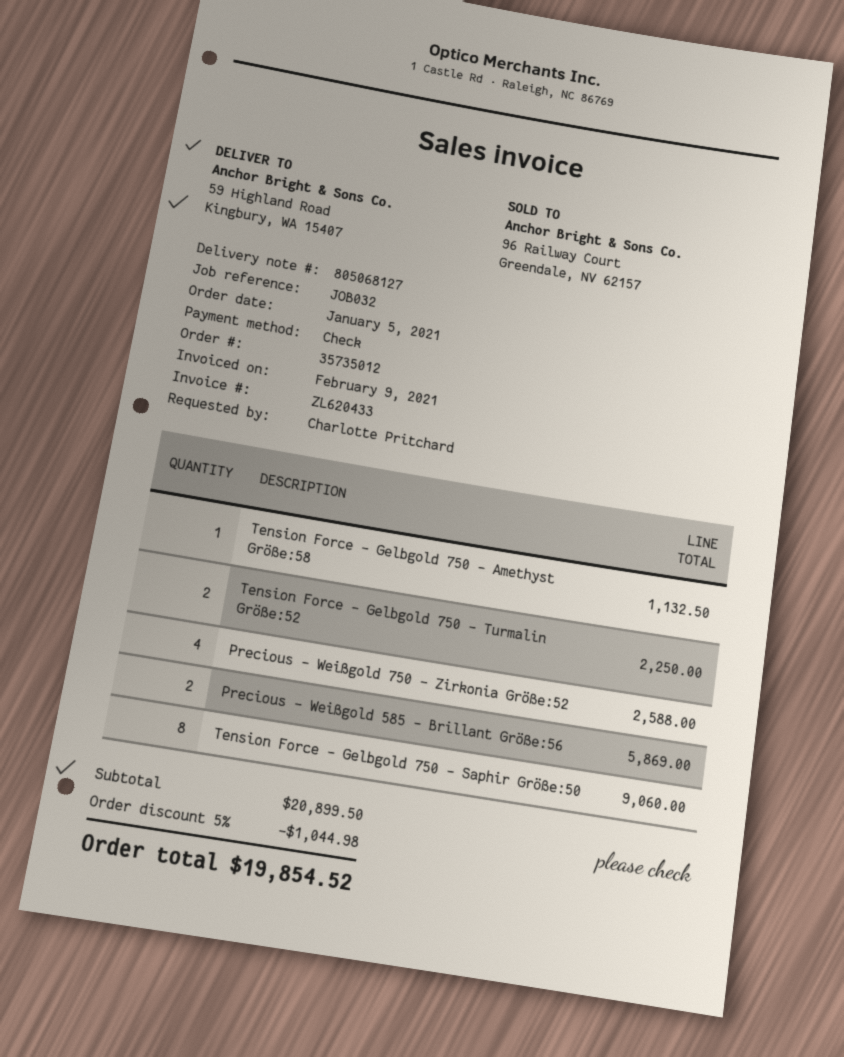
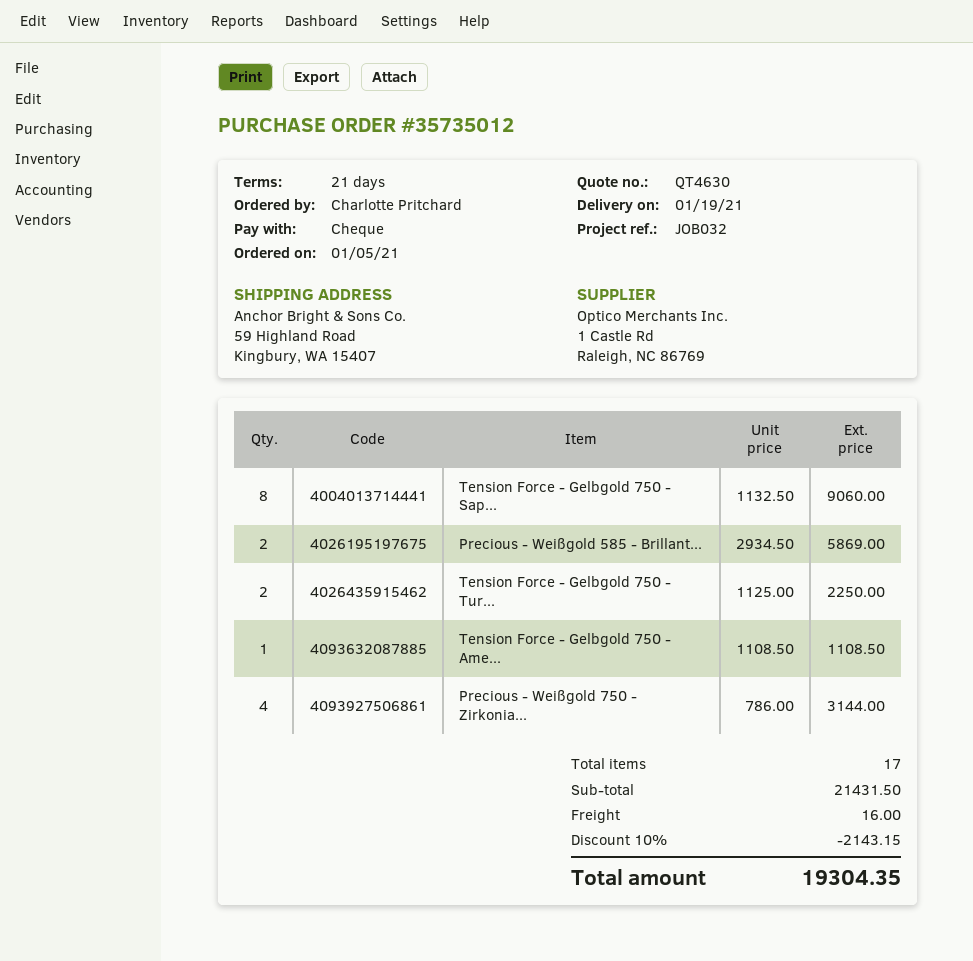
Tension Force - Gelbgold 750 - Amethyst Größe:58: 1 for 1132.50 -> 1 for 1108.50
Precious - Weißgold 750 - Zirkonia Größe:52: 4 for 2588.00 -> 4 for 3144.00
subtotal: 20899.50 -> 21431.50
discount: 5% = 1044.98 -> 10% = 2143.15
shipping: none -> 16.00
total: 19854.52 -> 19304.35

